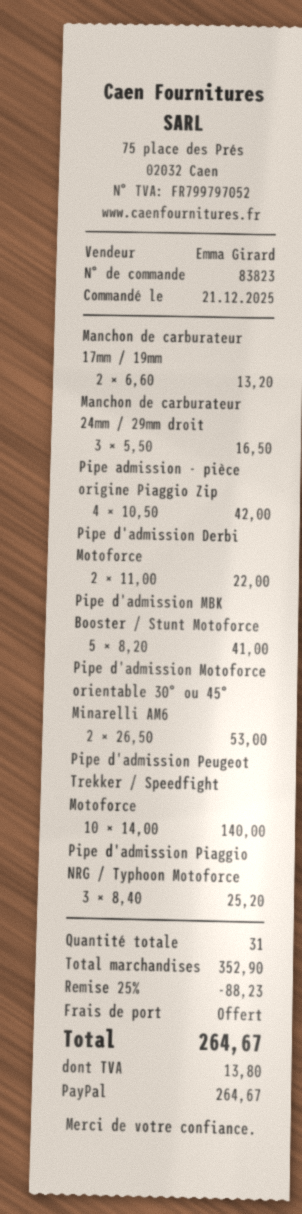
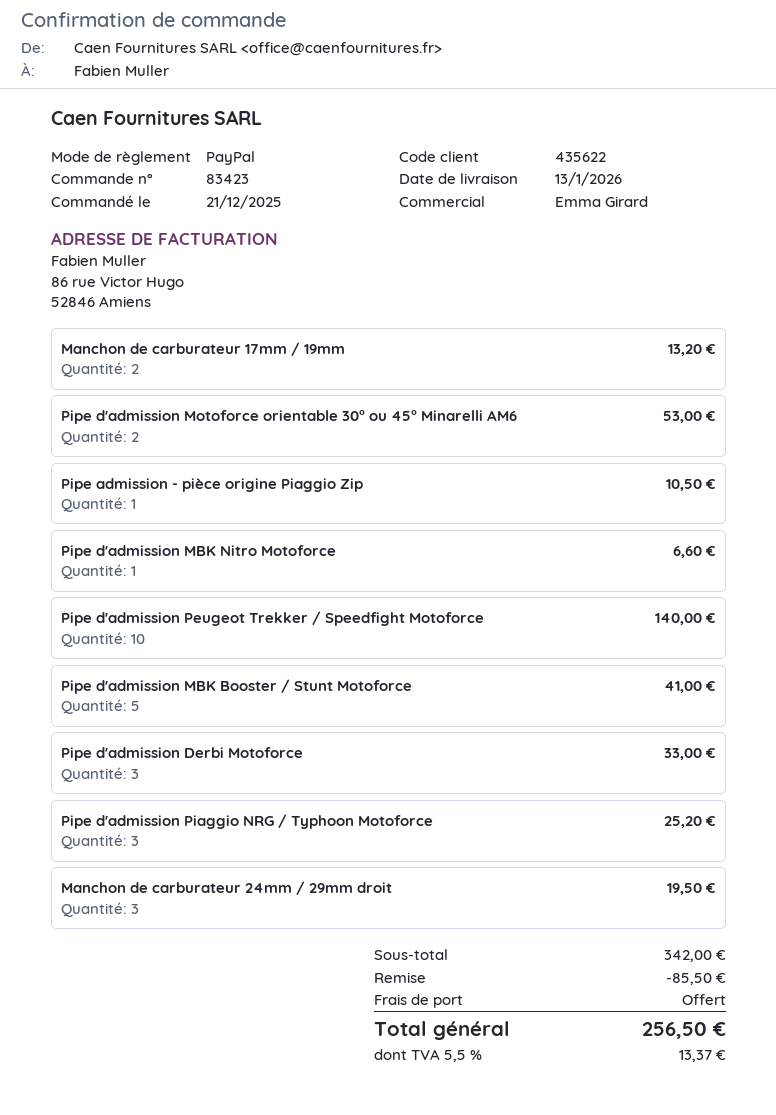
order number: 83823 -> 83423
Manchon de carburateur 24mm / 29mm droit: 3 for 16.50 -> 3 for 19.50
Pipe admission - pièce origine Piaggio Zip: 4 for 42.00 -> 1 for 10.50
Pipe d'admission Derbi Motoforce: 2 for 22.00 -> 3 for 33.00
Pipe d'admission MBK Nitro Motoforce: none -> 1 for 6.60
subtotal: 352.90 -> 342.00
discount: 88.23 -> 85.50
tax: 13.80 -> 13.37
total: 264.67 -> 256.50

